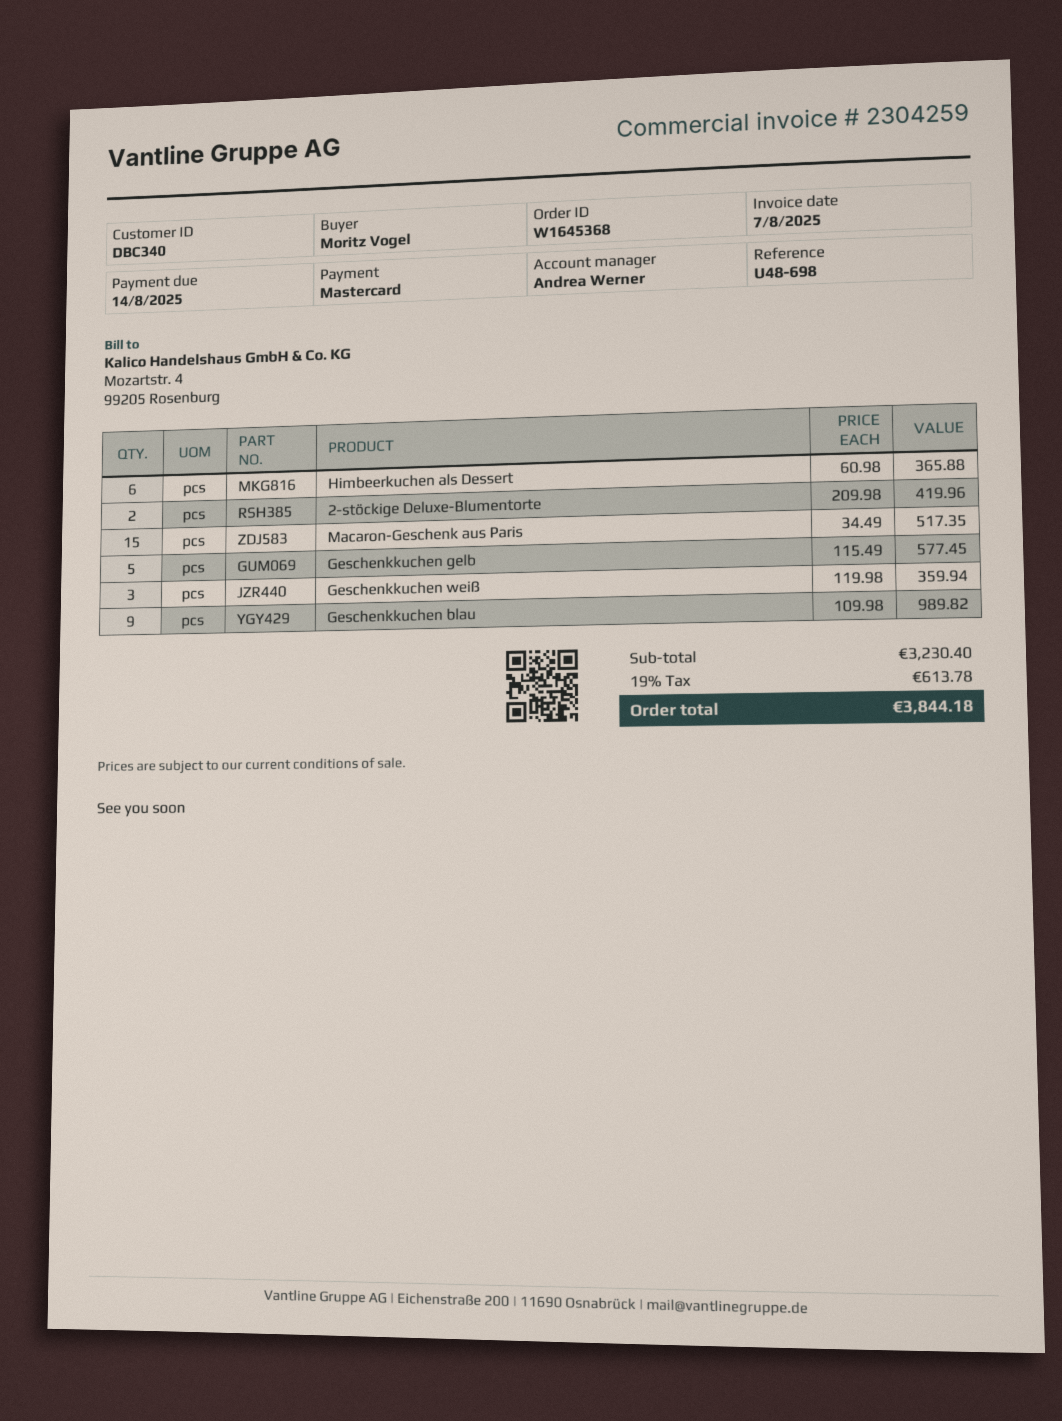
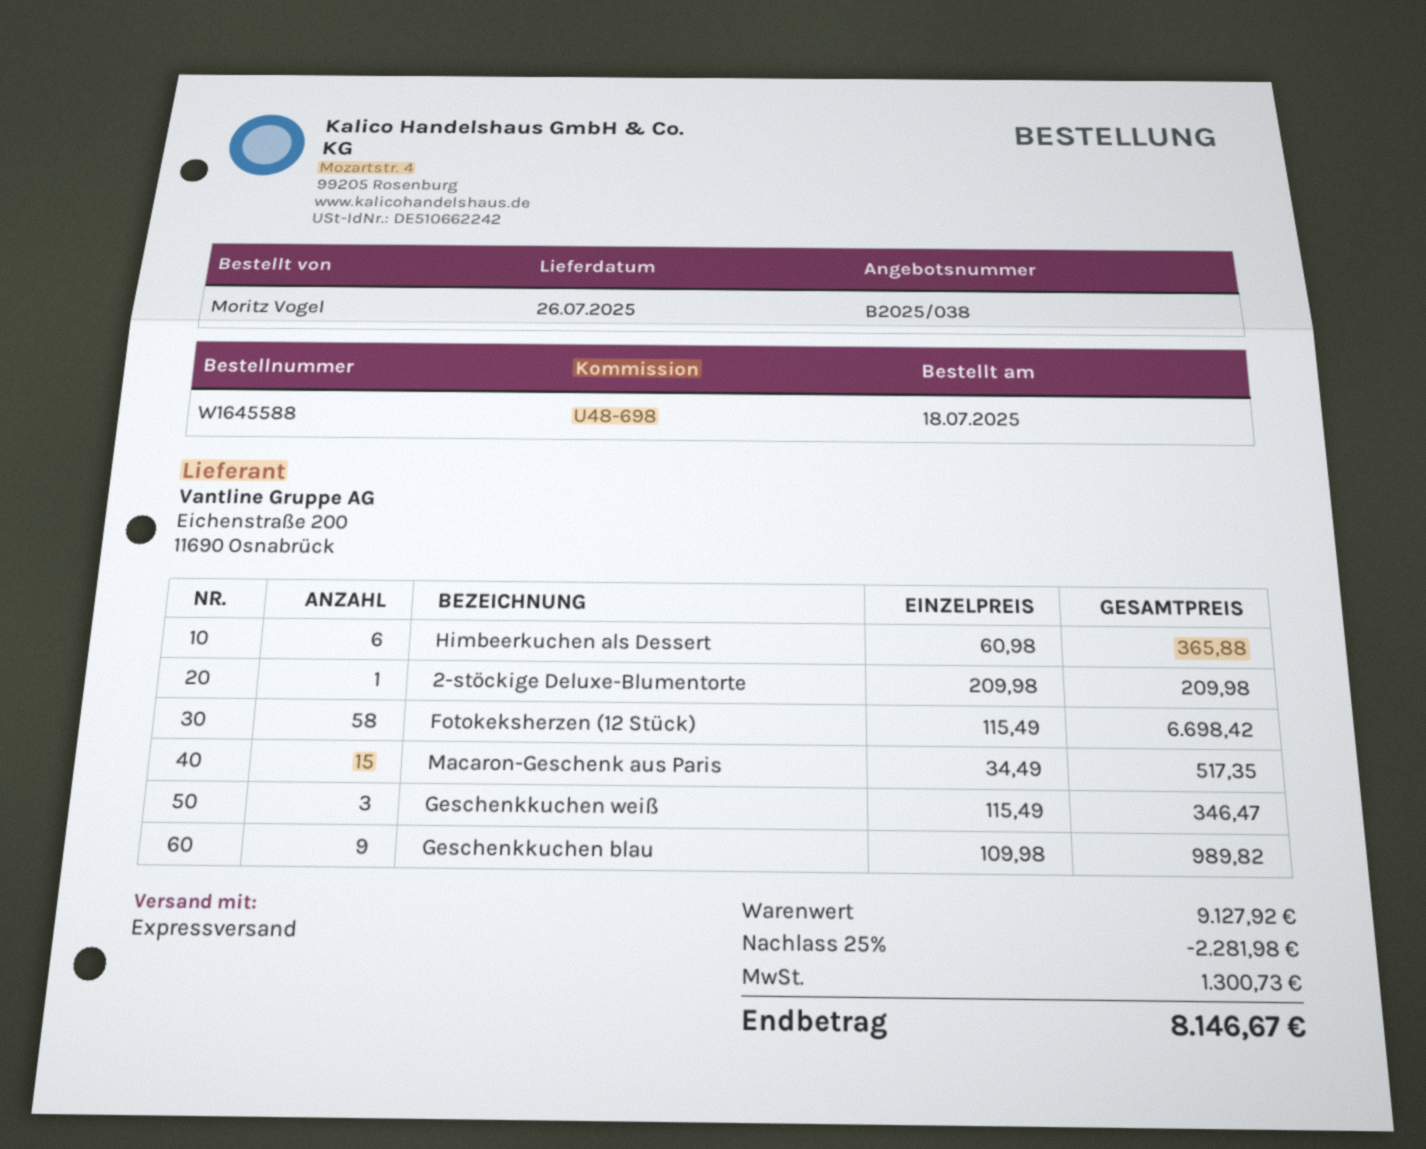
order number: W1645368 -> W1645588
2-stöckige Deluxe-Blumentorte: 2 x 209.98 = 419.96 -> 1 x 209.98 = 209.98
Geschenkkuchen gelb: 5 x 115.49 = 577.45 -> none
Geschenkkuchen weiß: 3 x 119.98 = 359.94 -> 3 x 115.49 = 346.47
Fotokeksherzen (12 Stück): none -> 58 x 115.49 = 6698.42
subtotal: 3230.40 -> 9127.92
discount: none -> 25% = 2281.98
tax: 613.78 -> 1300.73
total: 3844.18 -> 8146.67

